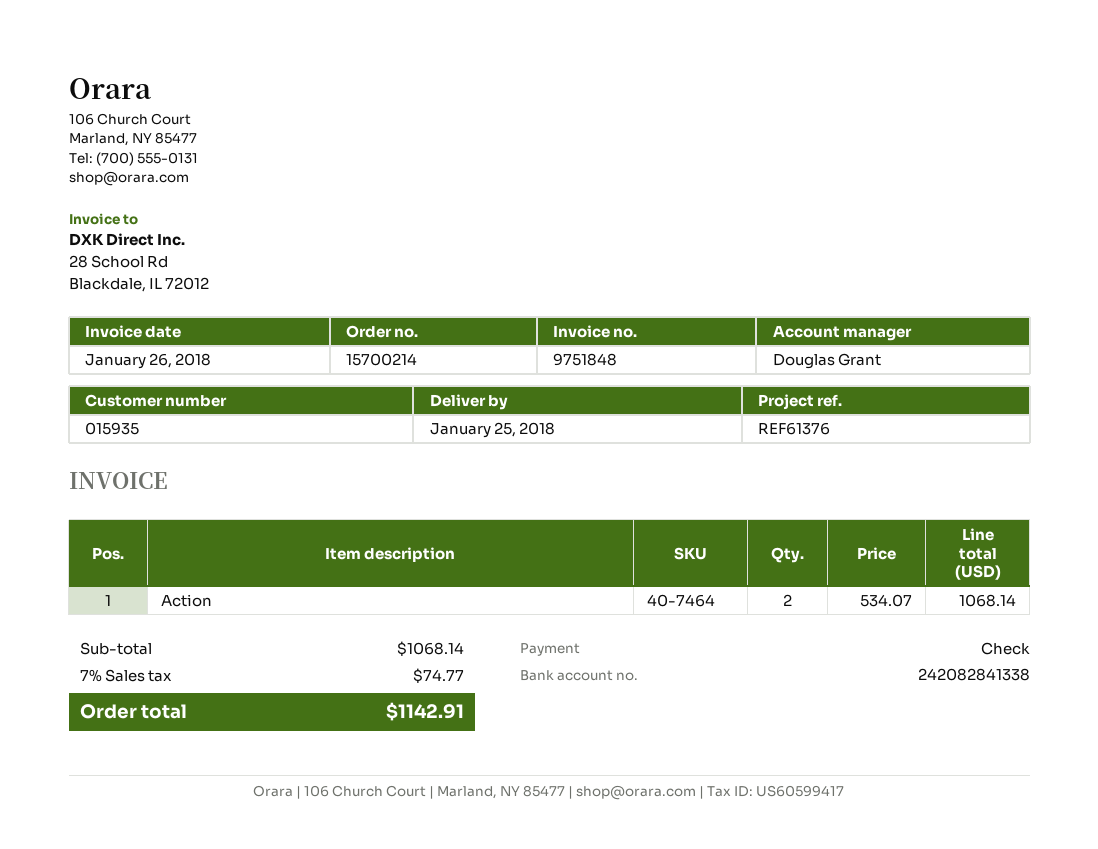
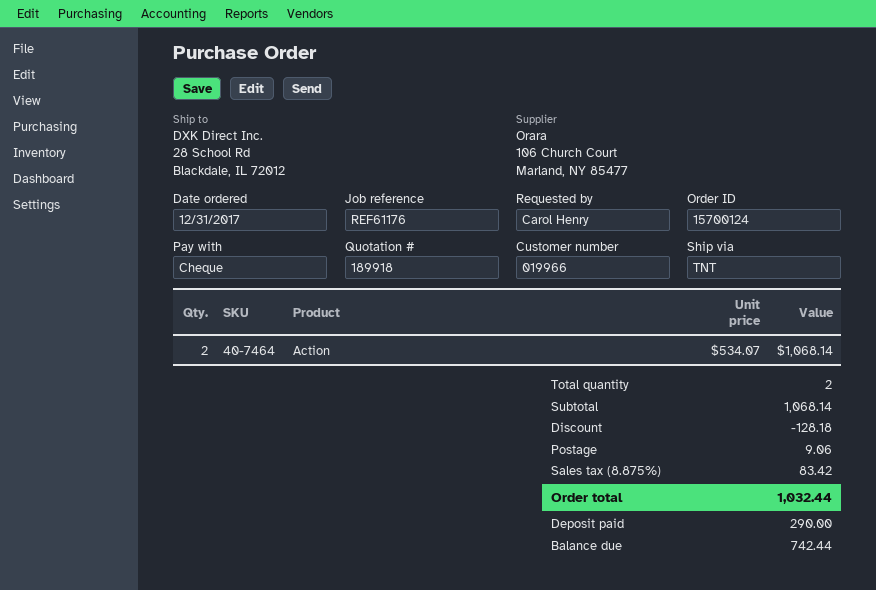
order number: 15700214 -> 15700124
customer number: 015935 -> 019966
reference: REF61376 -> REF61176
discount: none -> 128.18
shipping: none -> 9.06
tax: 7% = 74.77 -> 8.875% = 83.42
total: 1142.91 -> 1032.44

